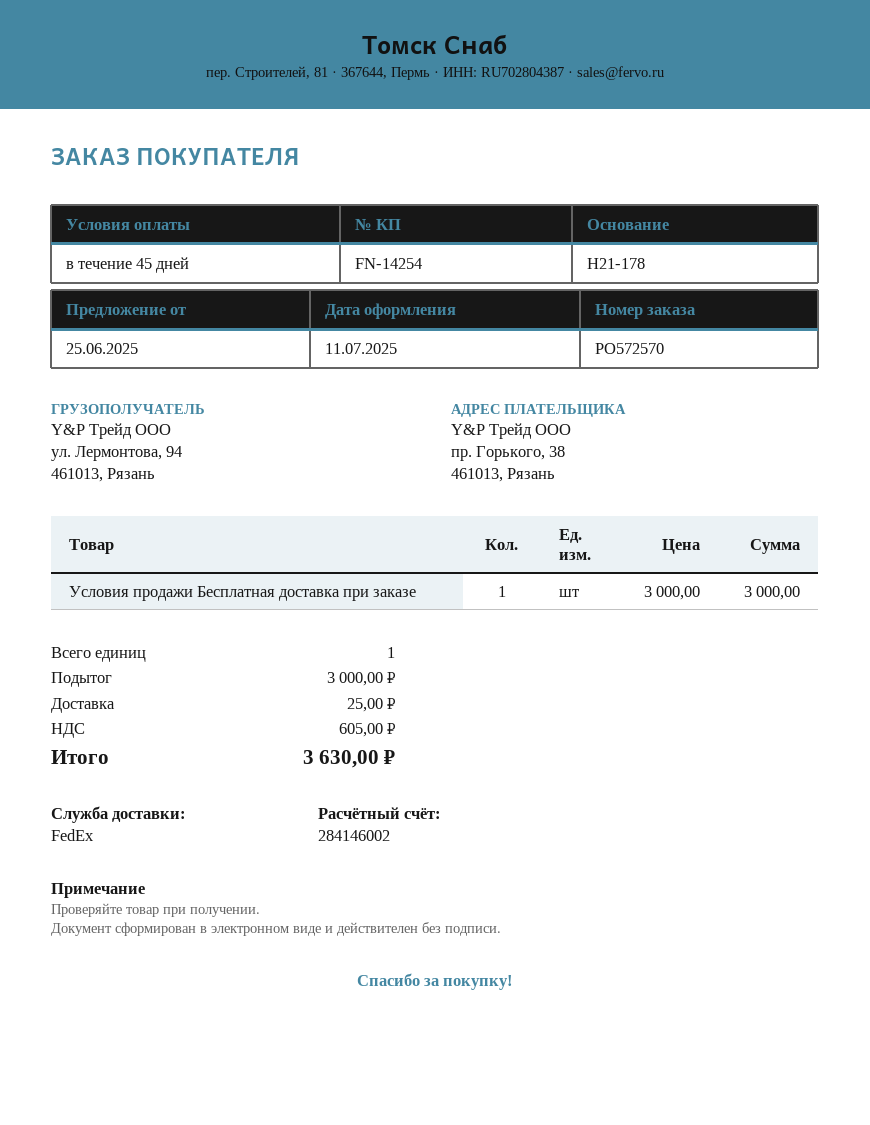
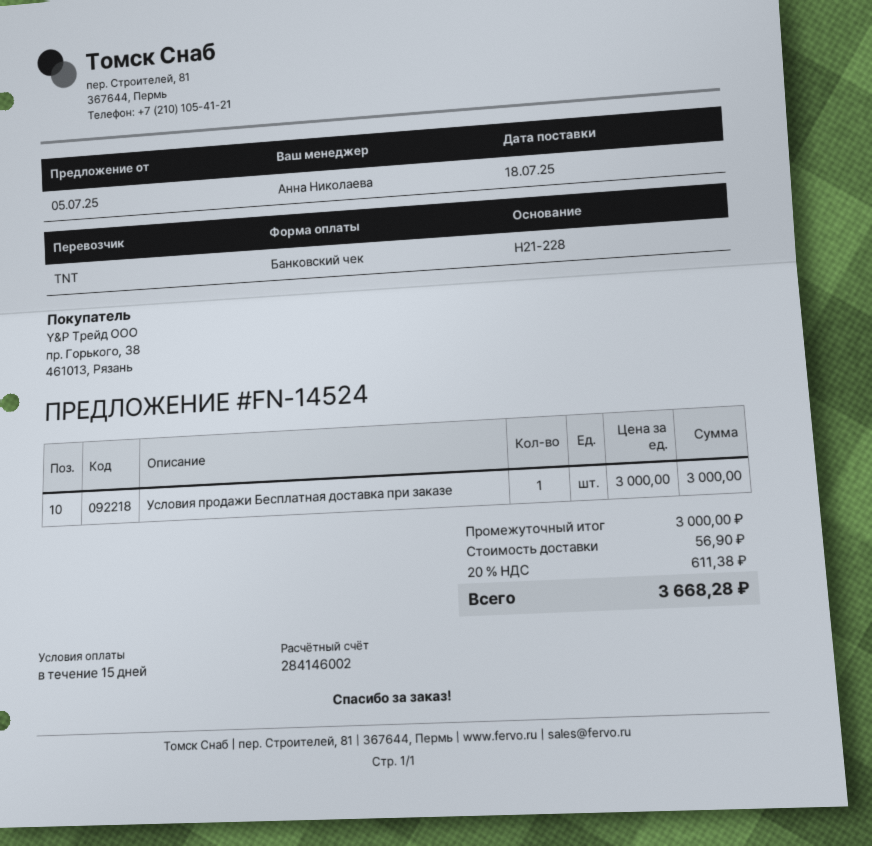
quote number: FN-14254 -> FN-14524
quote date: 2025-06-25 -> 2025-07-05
payment terms: 45 days -> 15 days
reference: H21-178 -> H21-228
shipping method: FedEx -> TNT
shipping: 25.00 -> 56.90
tax: 605.00 -> 611.38
total: 3630.00 -> 3668.28

